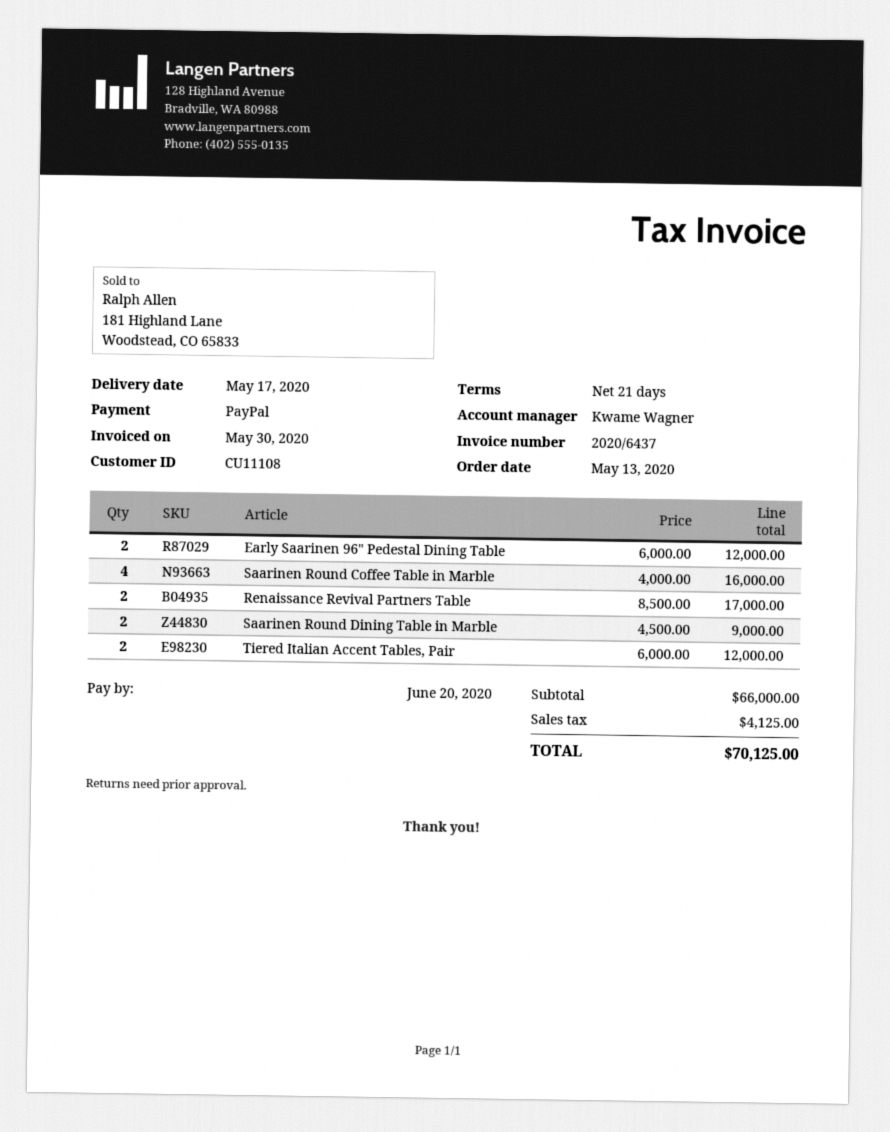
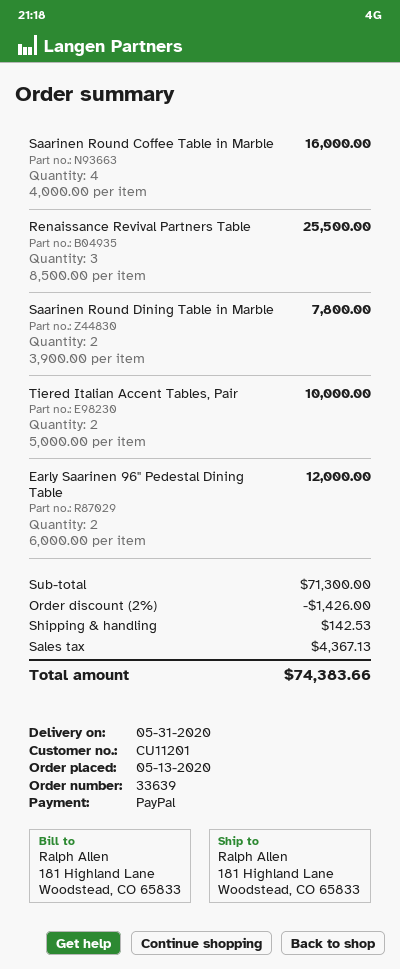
delivery date: 2020-05-17 -> 2020-05-31
customer number: CU11108 -> CU11201
Renaissance Revival Partners Table: 2 x 8500.00 = 17000.00 -> 3 x 8500.00 = 25500.00
Saarinen Round Dining Table in Marble: 2 x 4500.00 = 9000.00 -> 2 x 3900.00 = 7800.00
Tiered Italian Accent Tables, Pair: 2 x 6000.00 = 12000.00 -> 2 x 5000.00 = 10000.00
subtotal: 66000.00 -> 71300.00
discount: none -> 2% = 1426.00
shipping: none -> 142.53
tax: 4125.00 -> 4367.13
total: 70125.00 -> 74383.66

